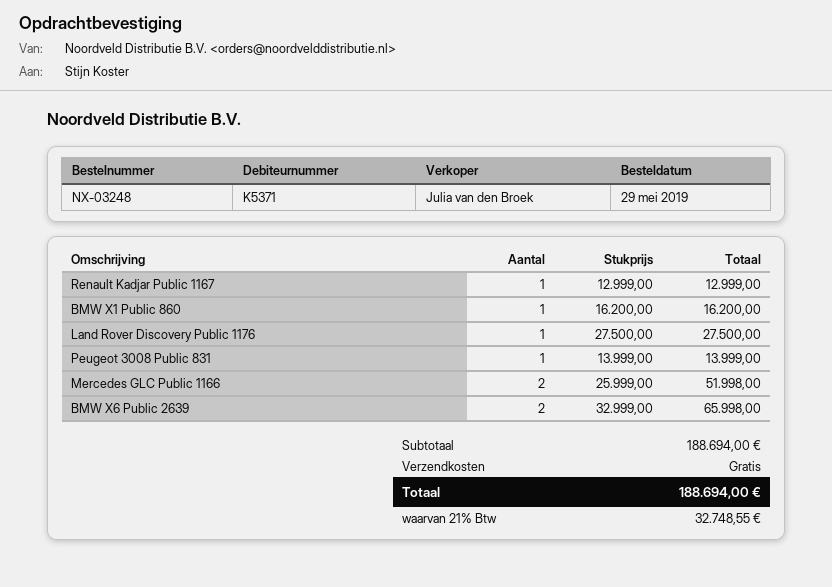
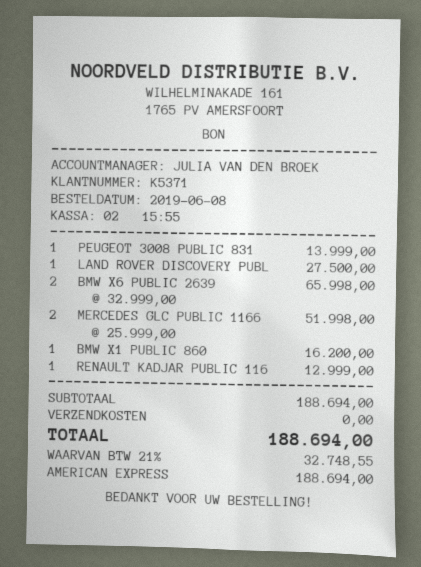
order date: 2019-05-29 -> 2019-06-08

